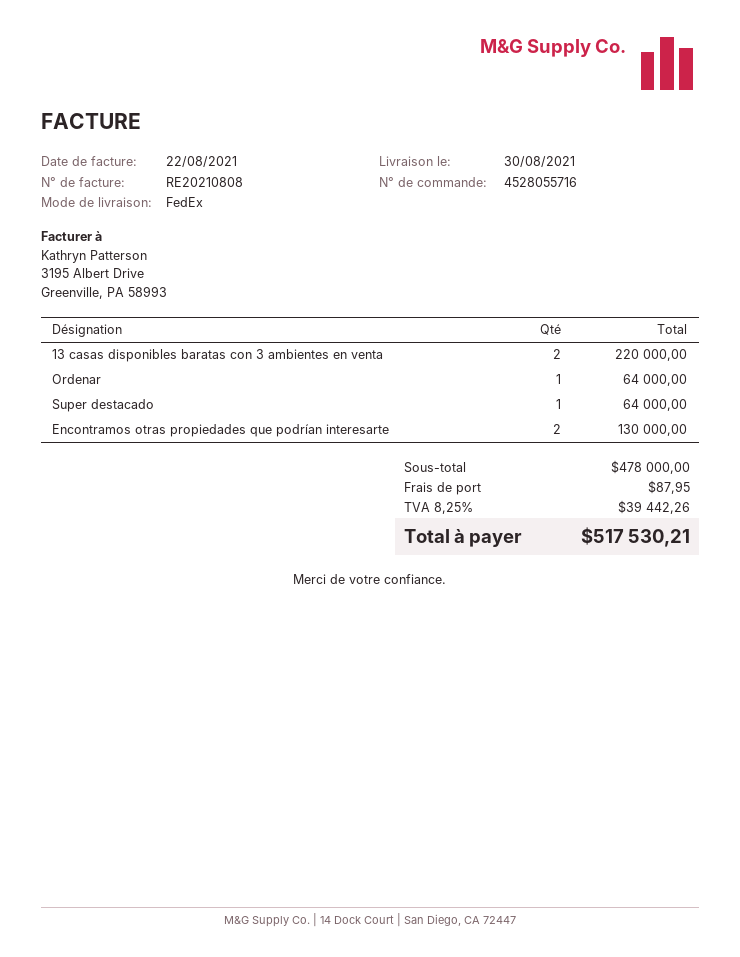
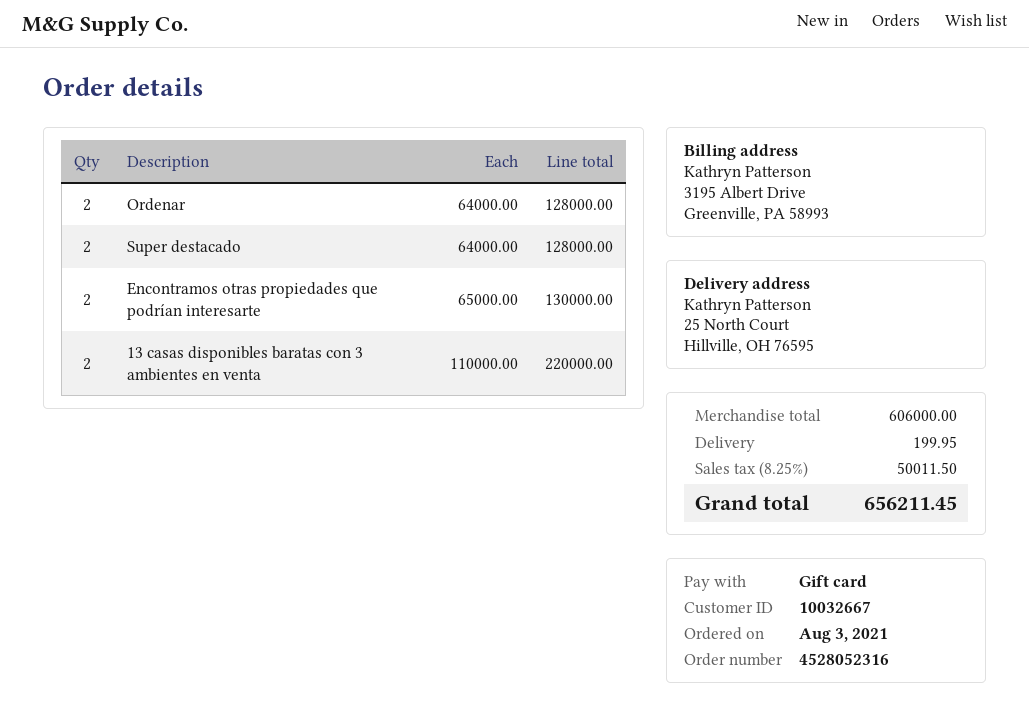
order number: 4528055716 -> 4528052316
Ordenar: 1 for 64000.00 -> 2 for 128000.00
Super destacado: 1 for 64000.00 -> 2 for 128000.00
subtotal: 478000.00 -> 606000.00
shipping: 87.95 -> 199.95
tax: 8.25% = 39442.26 -> 8.25% = 50011.50
total: 517530.21 -> 656211.45

